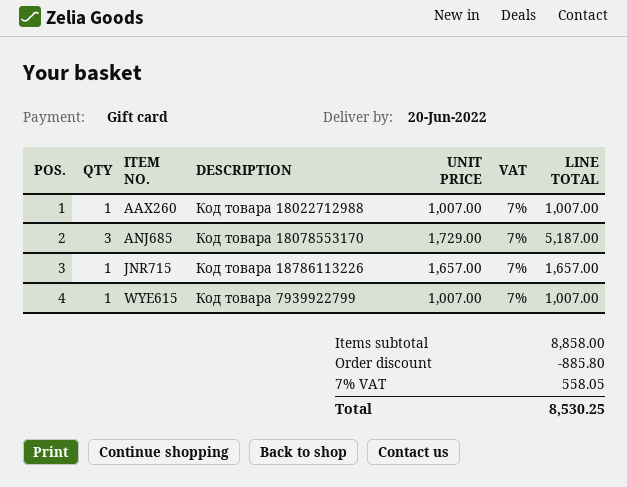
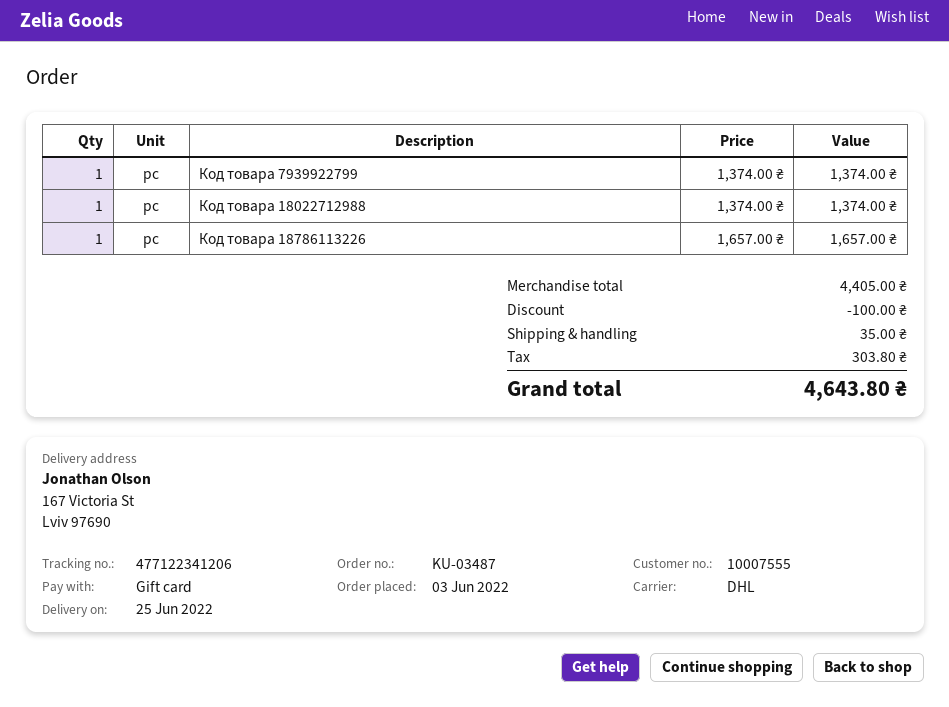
delivery date: 2022-06-20 -> 2022-06-25
Код товара 18022712988: 1 x 1007.00 = 1007.00 -> 1 x 1374.00 = 1374.00
Код товара 18078553170: 3 x 1729.00 = 5187.00 -> none
Код товара 7939922799: 1 x 1007.00 = 1007.00 -> 1 x 1374.00 = 1374.00
subtotal: 8858.00 -> 4405.00
discount: 885.80 -> 100.00
shipping: none -> 35.00
tax: 558.05 -> 303.80
total: 8530.25 -> 4643.80

